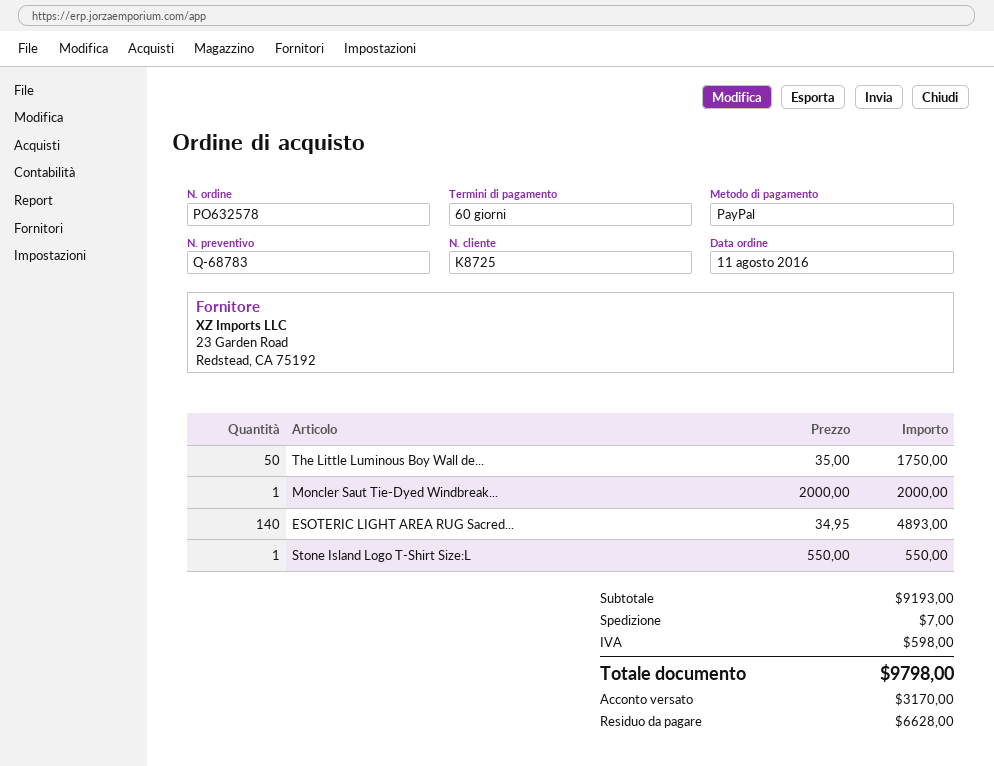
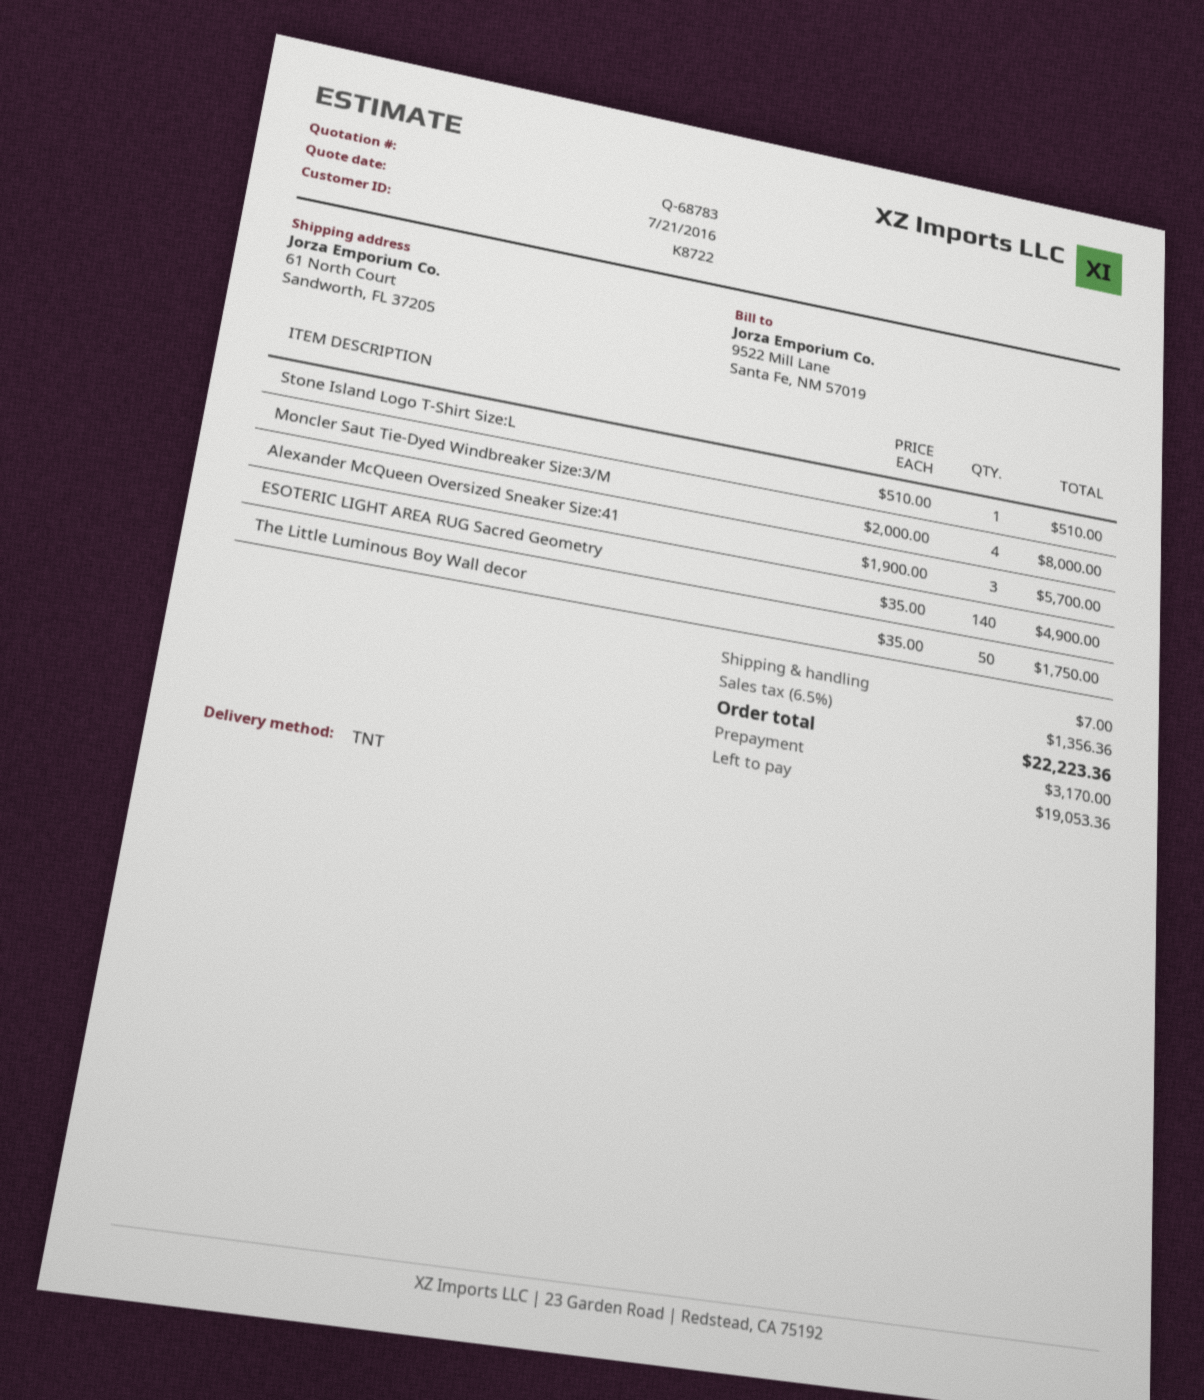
customer number: K8725 -> K8722
Moncler Saut Tie-Dyed Windbreak...: 1 x 2000.00 = 2000.00 -> 4 x 2000.00 = 8000.00
ESOTERIC LIGHT AREA RUG Sacred...: 140 x 34.95 = 4893.00 -> 140 x 35.00 = 4900.00
Stone Island Logo T-Shirt Size:L: 1 x 550.00 = 550.00 -> 1 x 510.00 = 510.00
Alexander McQueen Oversized Sneaker Size:41: none -> 3 x 1900.00 = 5700.00
tax: 598.00 -> 1356.36
total: 9798.00 -> 22223.36
balance: 6628.00 -> 19053.36

